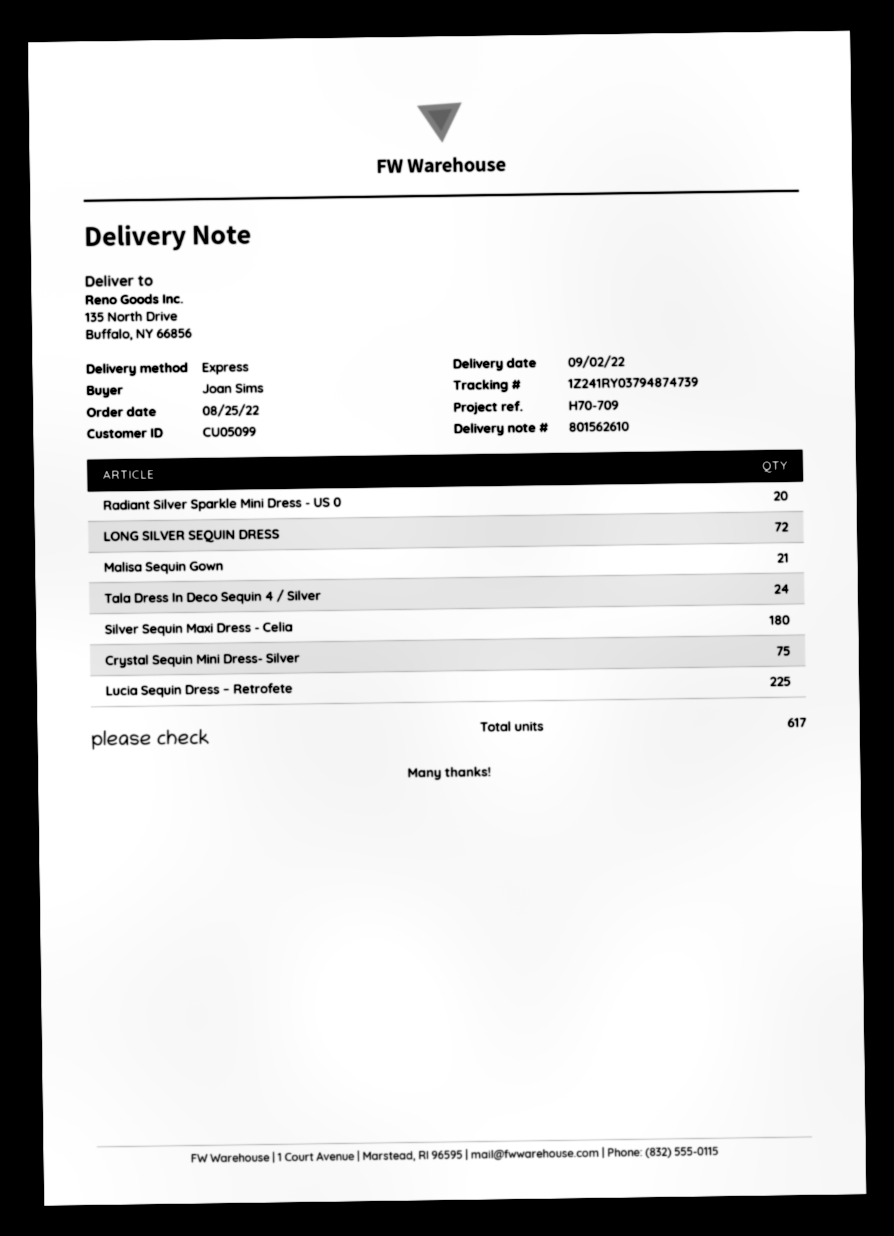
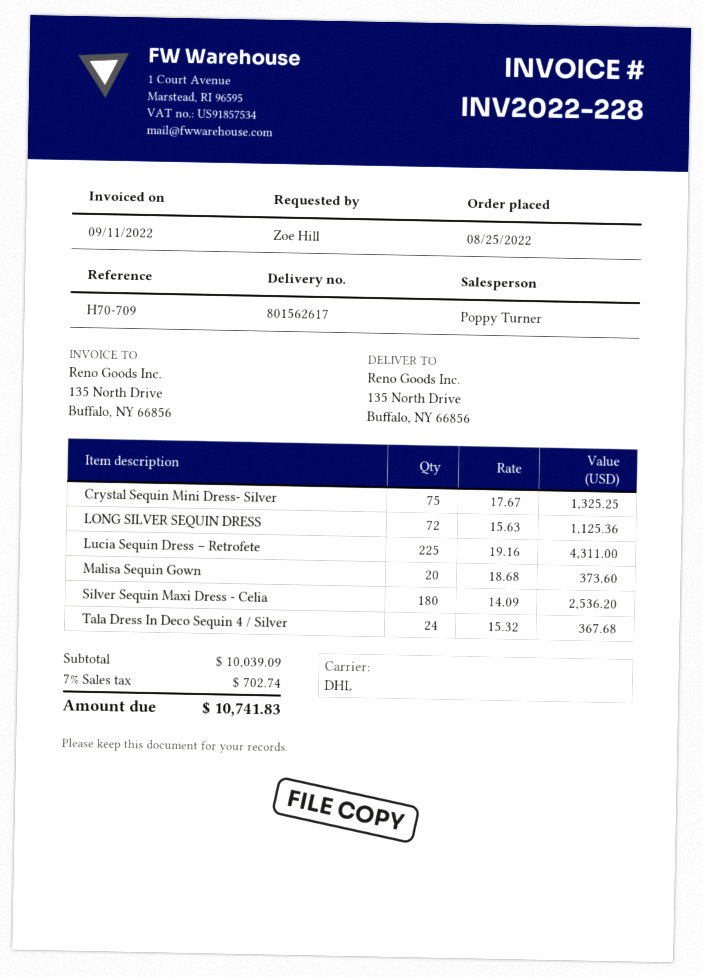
delivery note number: 801562610 -> 801562617
ordered by: Joan Sims -> Zoe Hill
shipping method: express -> DHL
Radiant Silver Sparkle Mini Dress - US 0: 20 -> none
Malisa Sequin Gown: 21 -> 20

